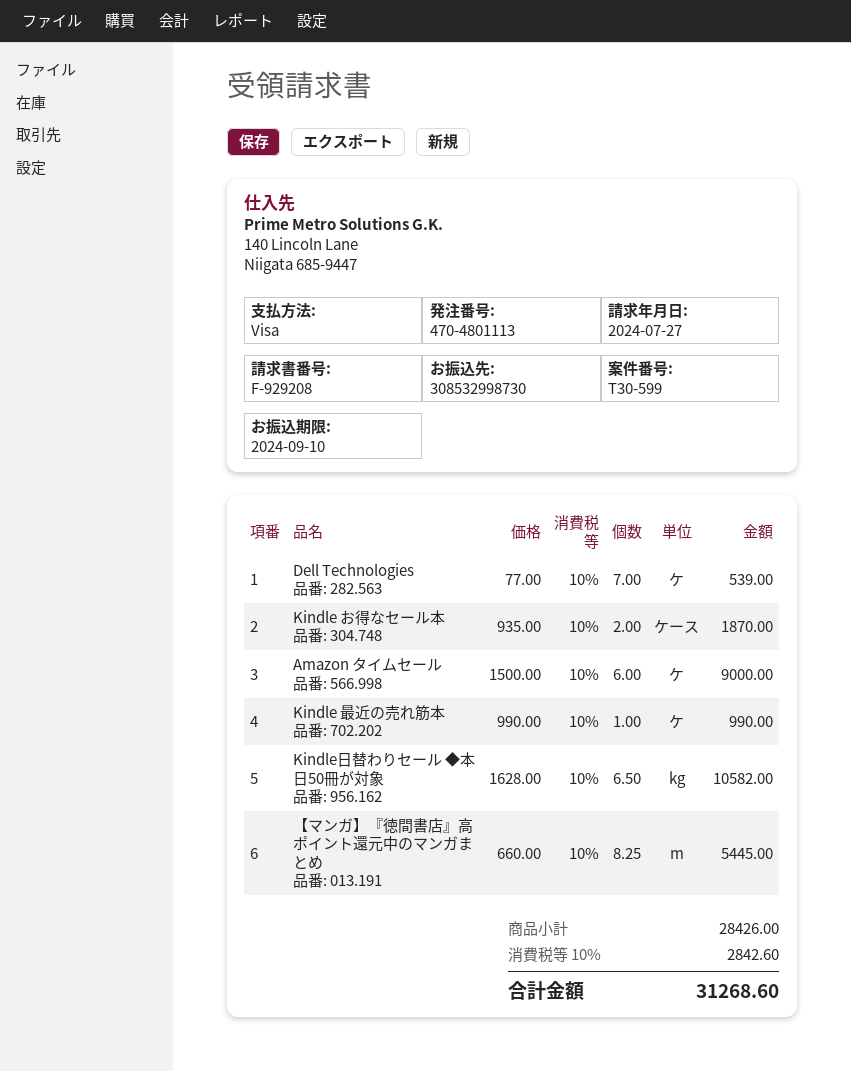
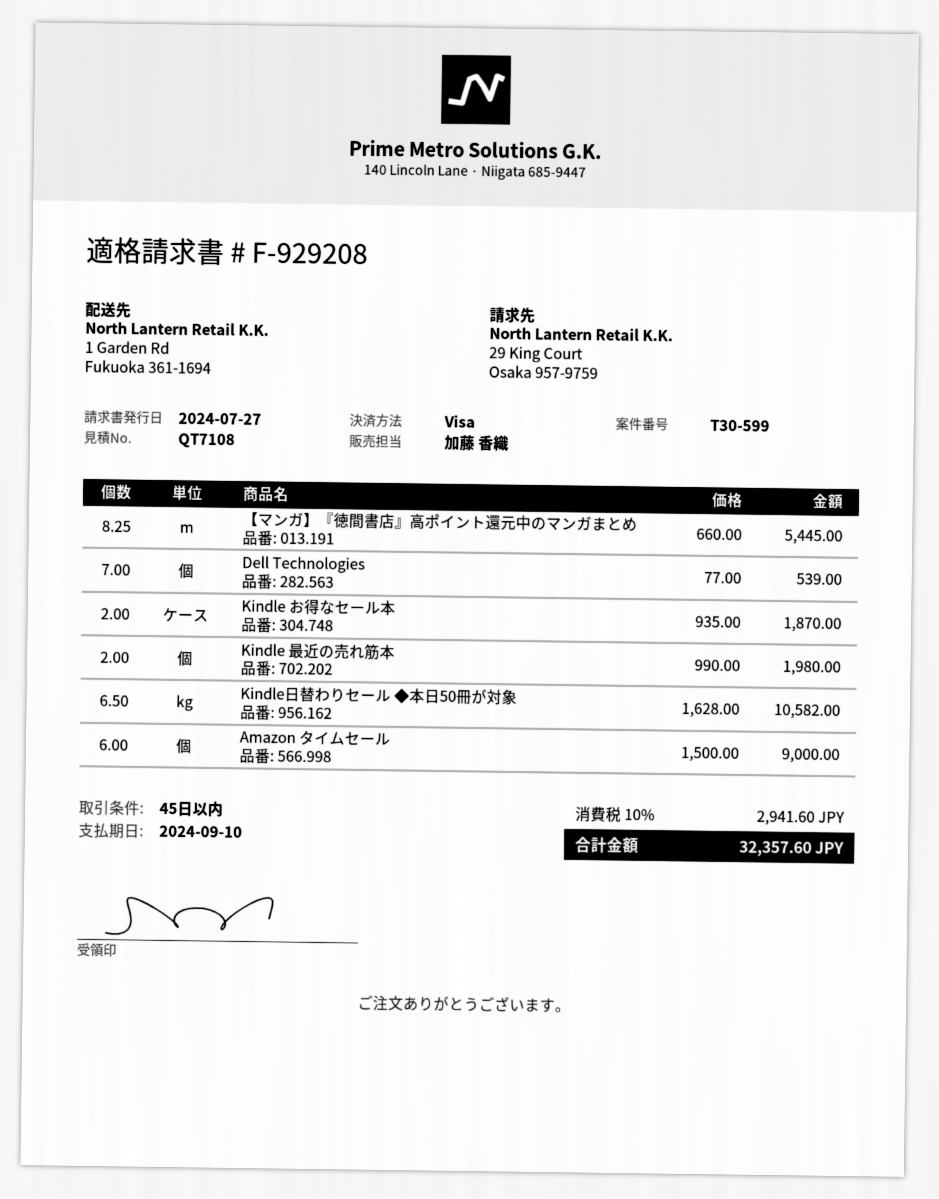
Kindle 最近の売れ筋本: 1 x 990.00 = 990.00 -> 2 x 990.00 = 1980.00
tax: 10% = 2842.60 -> 10% = 2941.60
total: 31268.60 -> 32357.60

